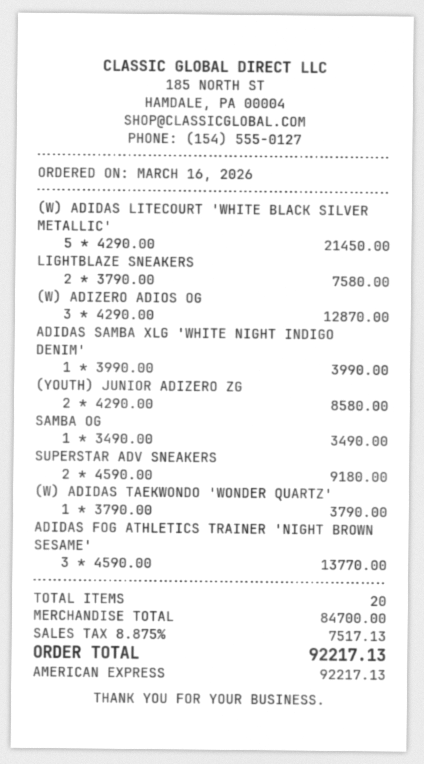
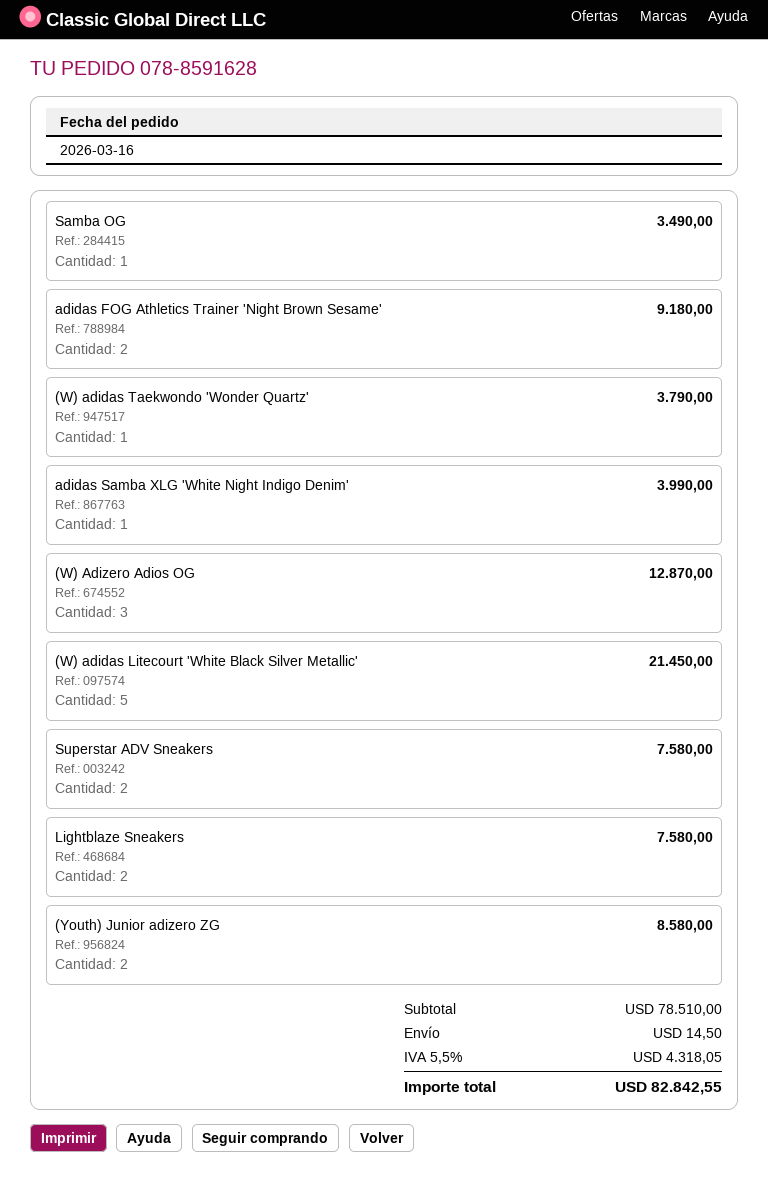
SUPERSTAR ADV SNEAKERS: 2 for 9180.00 -> 2 for 7580.00
ADIDAS FOG ATHLETICS TRAINER 'NIGHT BROWN SESAME': 3 for 13770.00 -> 2 for 9180.00
subtotal: 84700.00 -> 78510.00
shipping: none -> 14.50
tax: 8.875% = 7517.13 -> 5.5% = 4318.05
total: 92217.13 -> 82842.55

